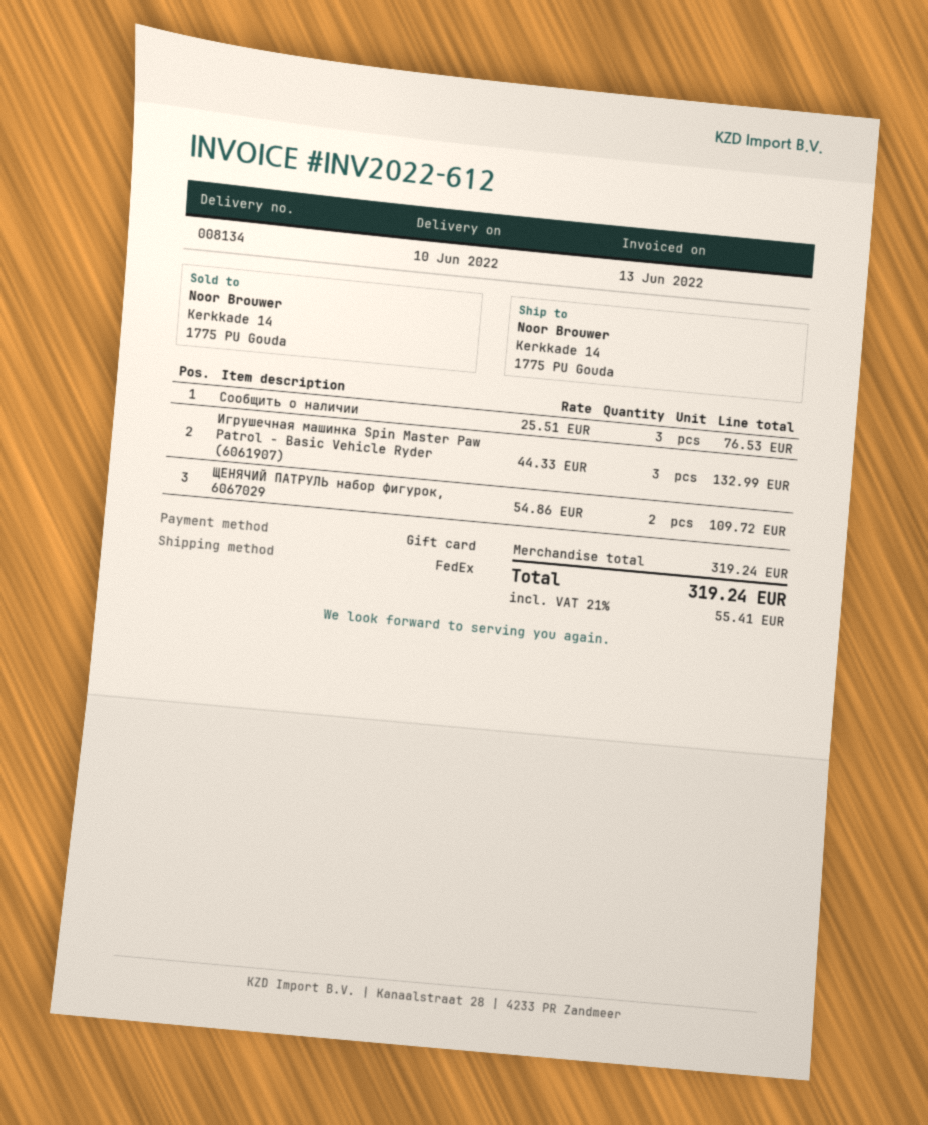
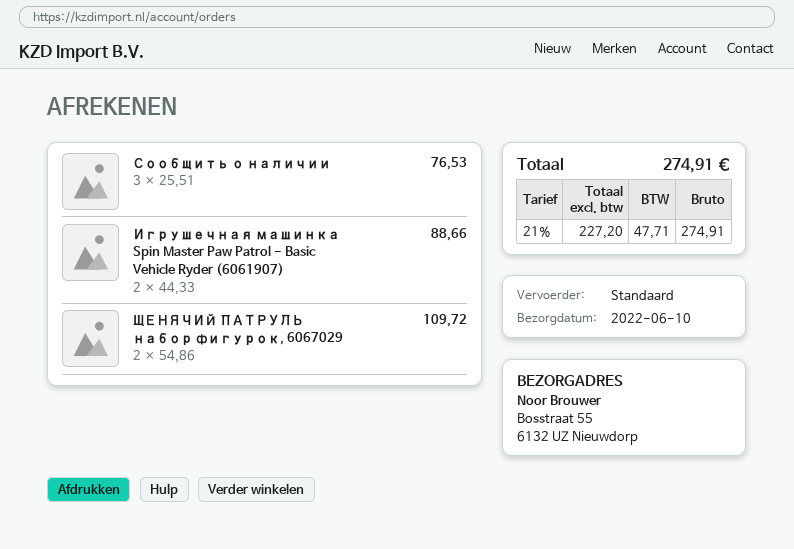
shipping method: FedEx -> standard
ship to: Kerkkade 14, 1775 PU Gouda -> Bosstraat 55, 6132 UZ Nieuwdorp
Игрушечная машинка Spin Master Paw Patrol - Basic Vehicle Ryder (6061907): 3 x 44.33 = 132.99 -> 2 x 44.33 = 88.66
tax: 21% = 55.41 -> 21% = 47.71
total: 319.24 -> 274.91

